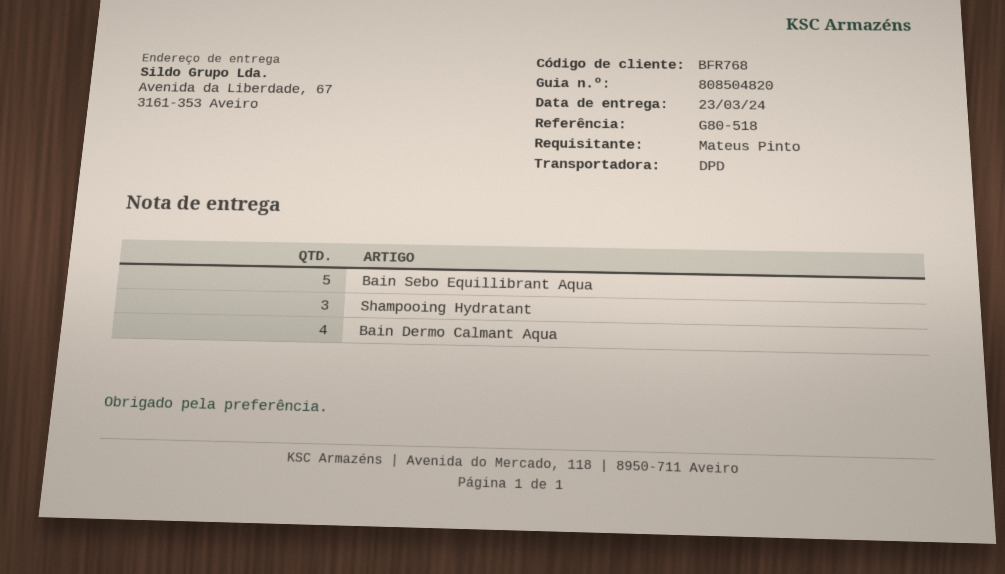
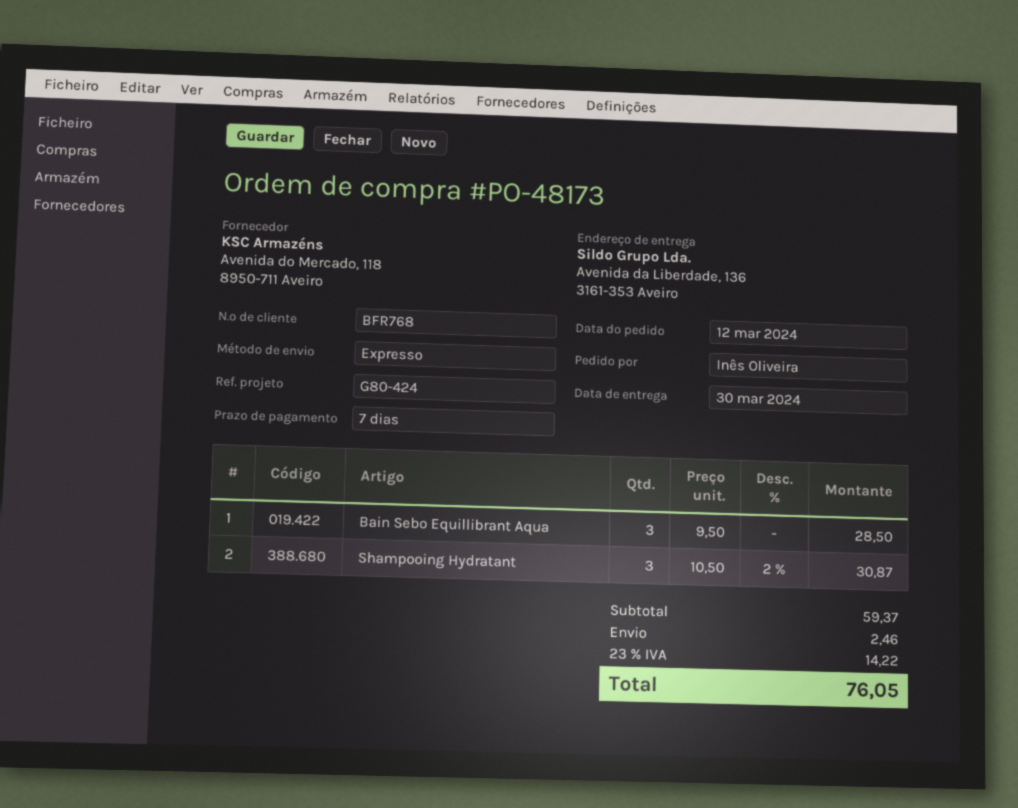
delivery date: 2024-03-23 -> 2024-03-30
reference: G80-518 -> G80-424
ordered by: Mateus Pinto -> Inês Oliveira
shipping method: DPD -> express
ship to: Avenida da Liberdade, 67, 3161-353 Aveiro -> Avenida da Liberdade, 136, 3161-353 Aveiro
Bain Sebo Equillibrant Aqua: 5 -> 3
Bain Dermo Calmant Aqua: 4 -> none

